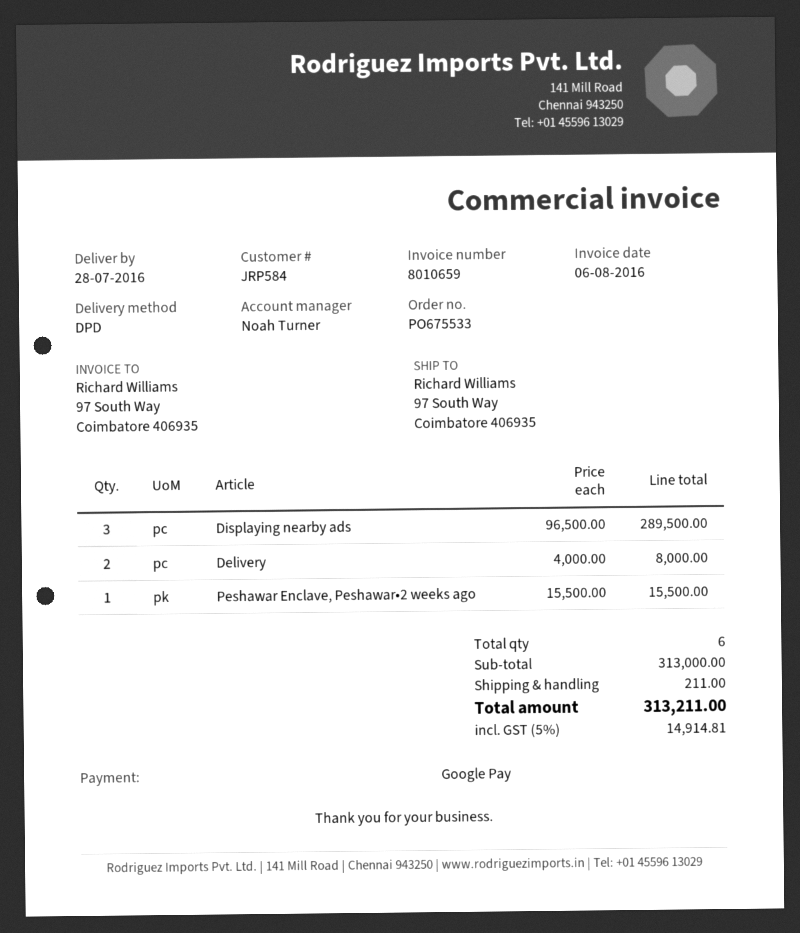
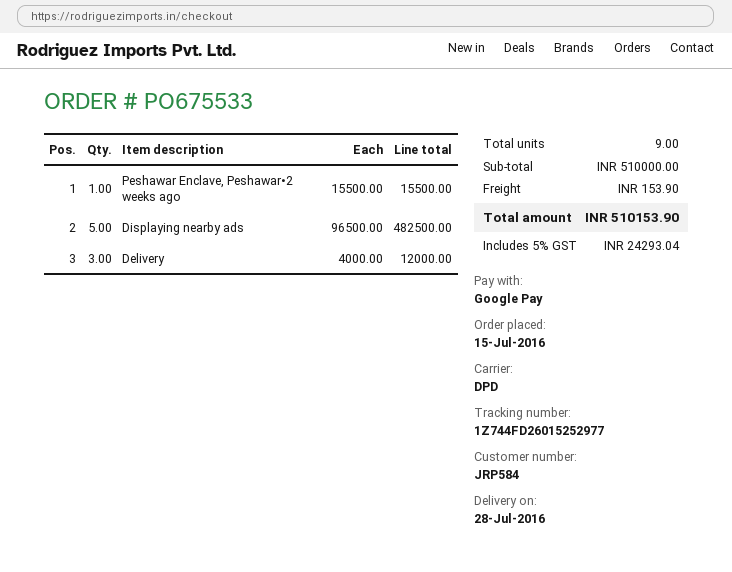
Displaying nearby ads: 3 x 96500.00 = 289500.00 -> 5 x 96500.00 = 482500.00
Delivery: 2 x 4000.00 = 8000.00 -> 3 x 4000.00 = 12000.00
total quantity: 6 -> 9
subtotal: 313000.00 -> 510000.00
shipping: 211.00 -> 153.90
tax: 5% = 14914.81 -> 5% = 24293.04
total: 313211.00 -> 510153.90

